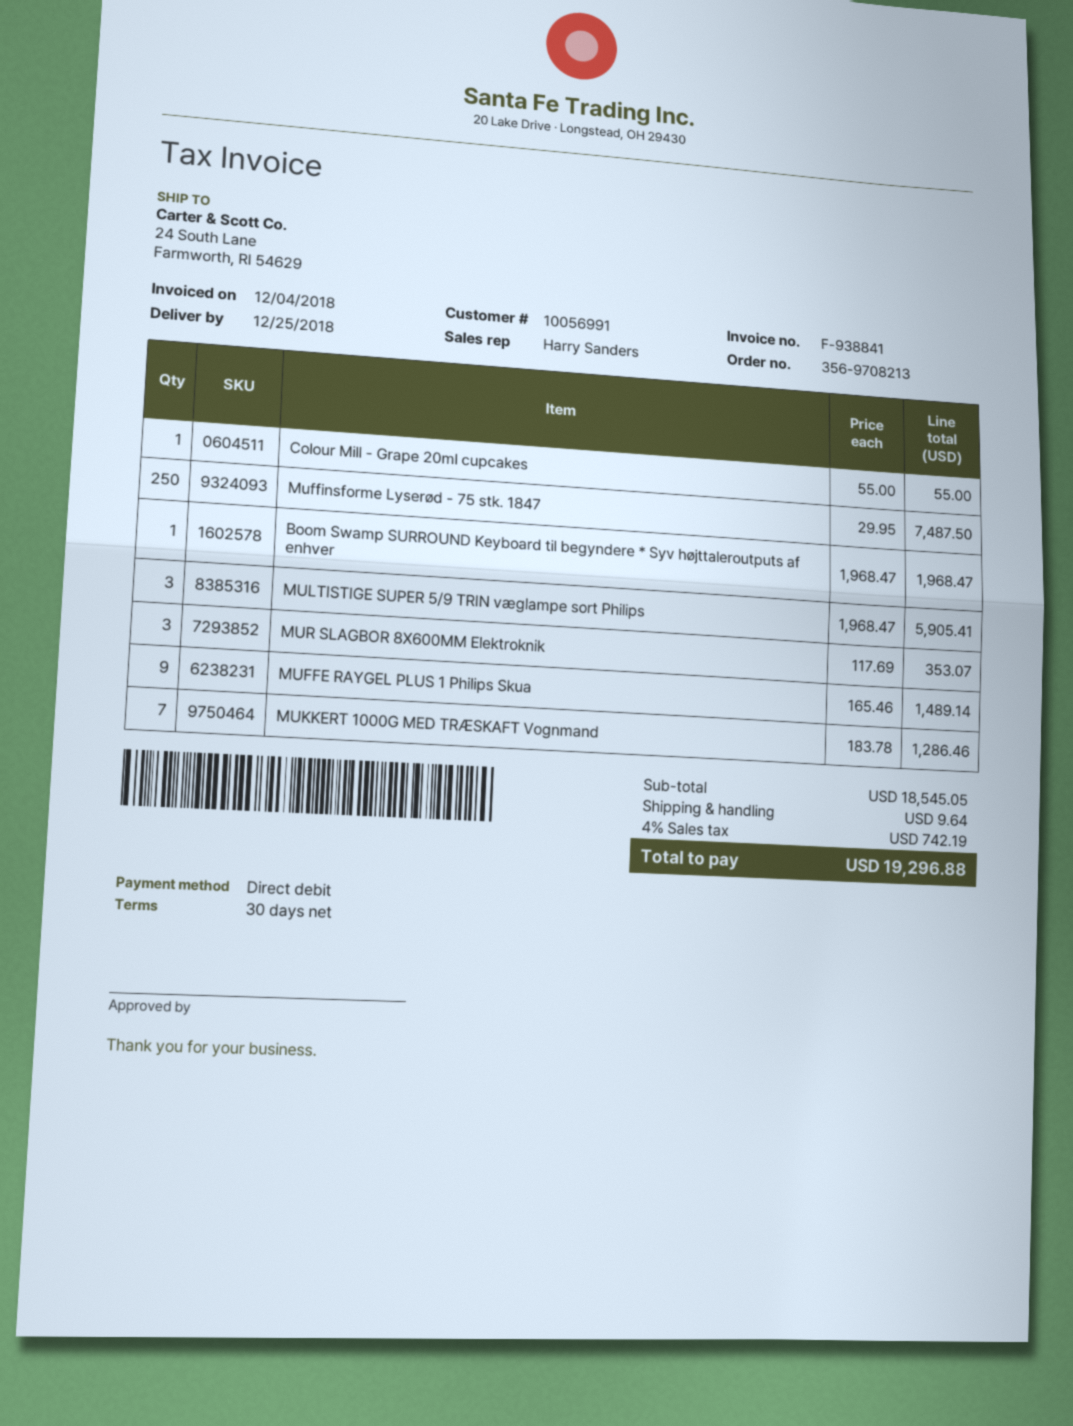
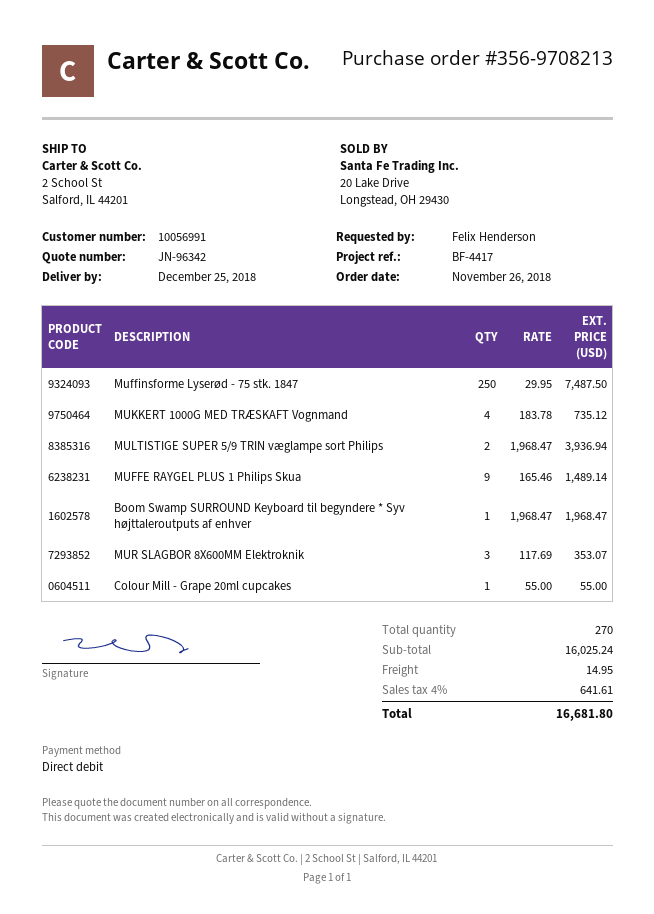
ship to: 24 South Lane, Farmworth, RI 54629 -> 2 School St, Salford, IL 44201
MULTISTIGE SUPER 5/9 TRIN væglampe sort Philips: 3 x 1968.47 = 5905.41 -> 2 x 1968.47 = 3936.94
MUKKERT 1000G MED TRÆSKAFT Vognmand: 7 x 183.78 = 1286.46 -> 4 x 183.78 = 735.12
subtotal: 18545.05 -> 16025.24
shipping: 9.64 -> 14.95
tax: 4% = 742.19 -> 4% = 641.61
total: 19296.88 -> 16681.80

